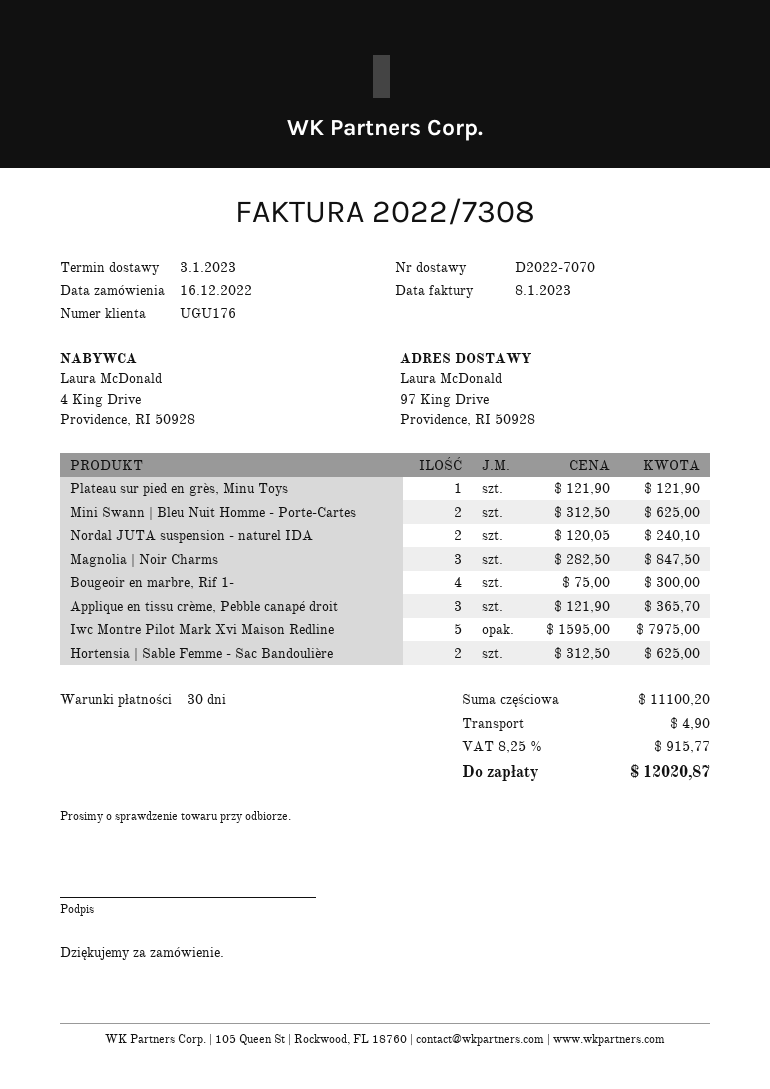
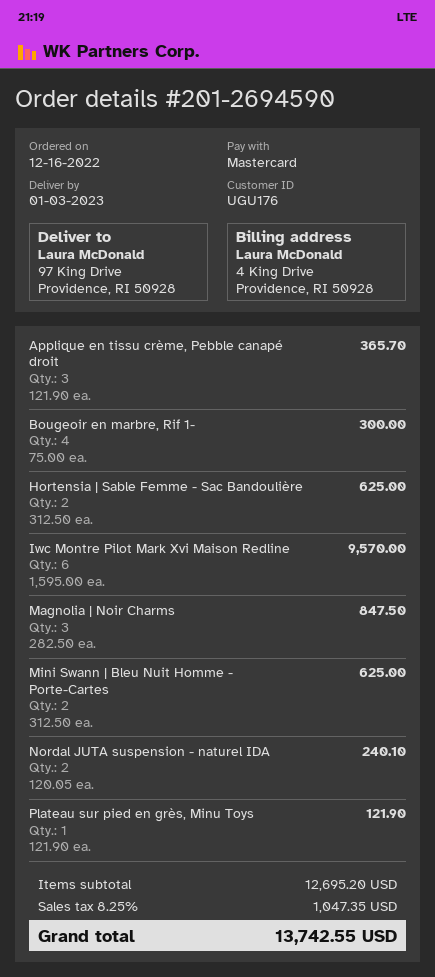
Iwc Montre Pilot Mark Xvi Maison Redline: 5 x 1595.00 = 7975.00 -> 6 x 1595.00 = 9570.00
subtotal: 11100.20 -> 12695.20
shipping: 4.90 -> none
tax: 8.25% = 915.77 -> 8.25% = 1047.35
total: 12020.87 -> 13742.55

